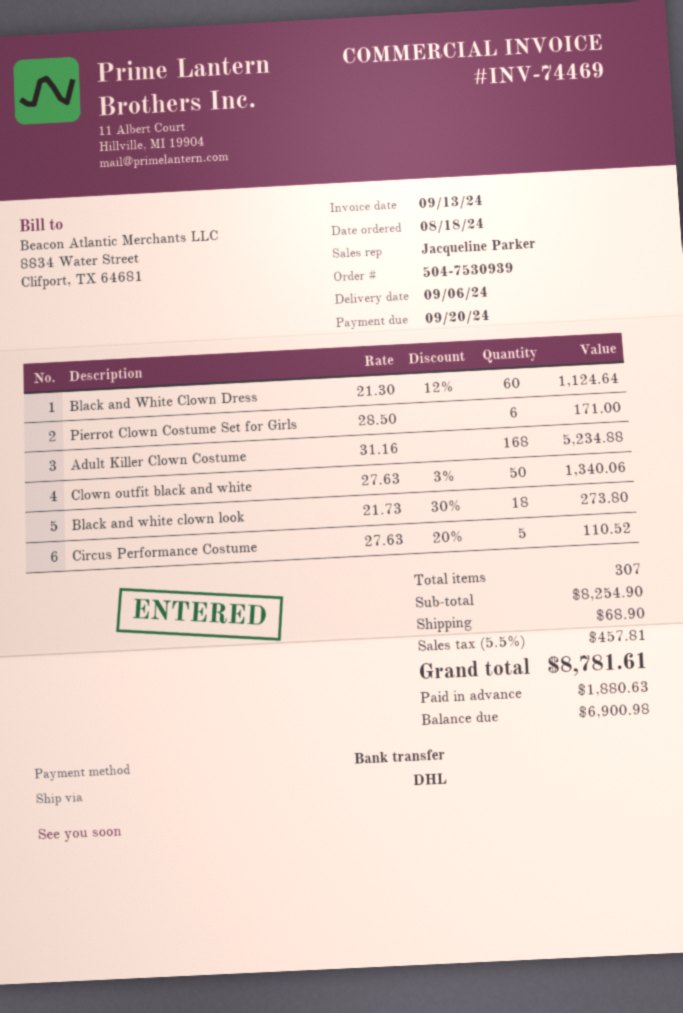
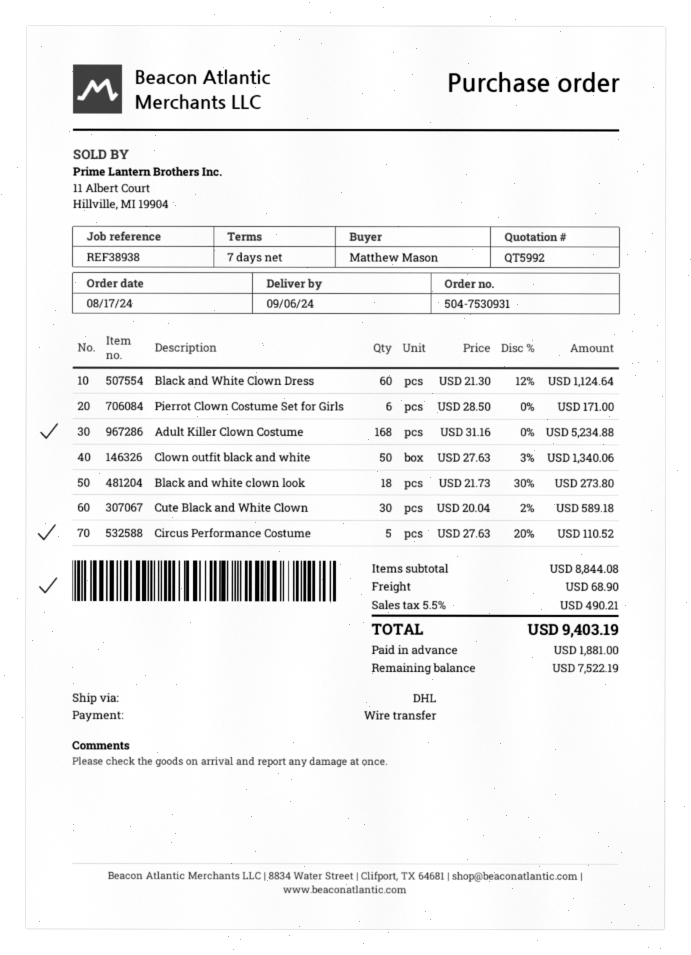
order number: 504-7530939 -> 504-7530931
order date: 2024-08-18 -> 2024-08-17
Cute Black and White Clown: none -> 30 x 20.04 - 2% = 589.18
subtotal: 8254.90 -> 8844.08
tax: 5.5% = 457.81 -> 5.5% = 490.21
total: 8781.61 -> 9403.19
deposit: 1880.63 -> 1881.00
balance: 6900.98 -> 7522.19

